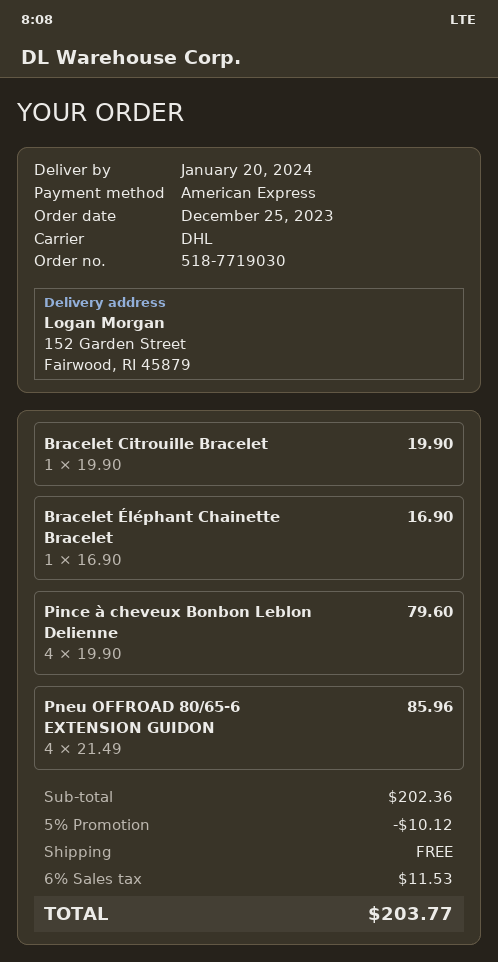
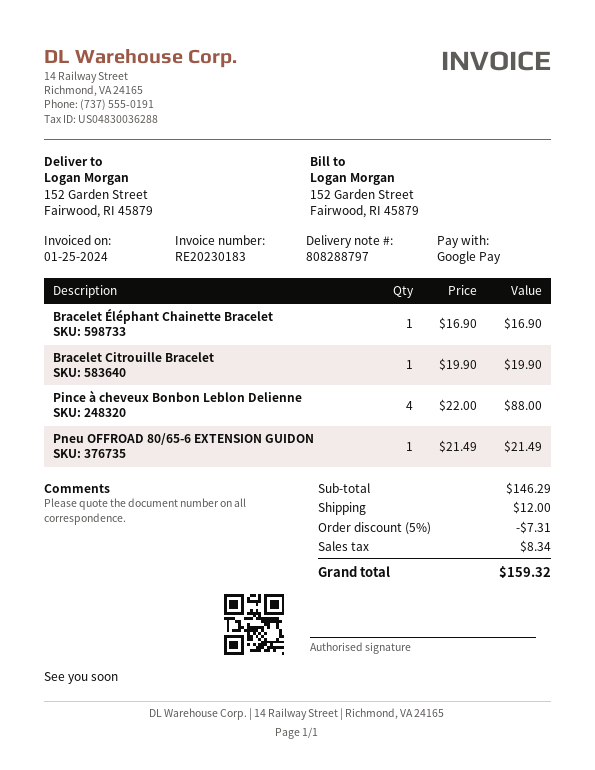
payment method: American Express -> Google Pay
Pince à cheveux Bonbon Leblon Delienne: 4 x 19.90 = 79.60 -> 4 x 22.00 = 88.00
Pneu OFFROAD 80/65-6 EXTENSION GUIDON: 4 x 21.49 = 85.96 -> 1 x 21.49 = 21.49
subtotal: 202.36 -> 146.29
discount: 5% = 10.12 -> 5% = 7.31
shipping: 0.00 -> 12.00
tax: 11.53 -> 8.34
total: 203.77 -> 159.32

